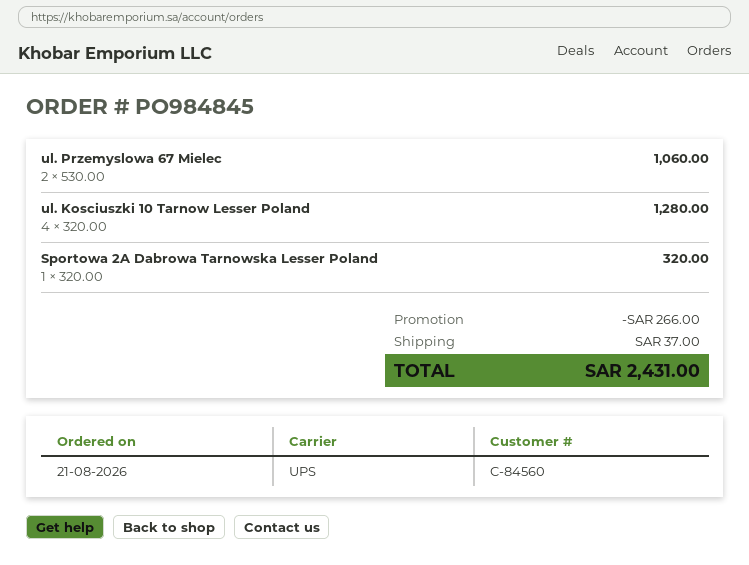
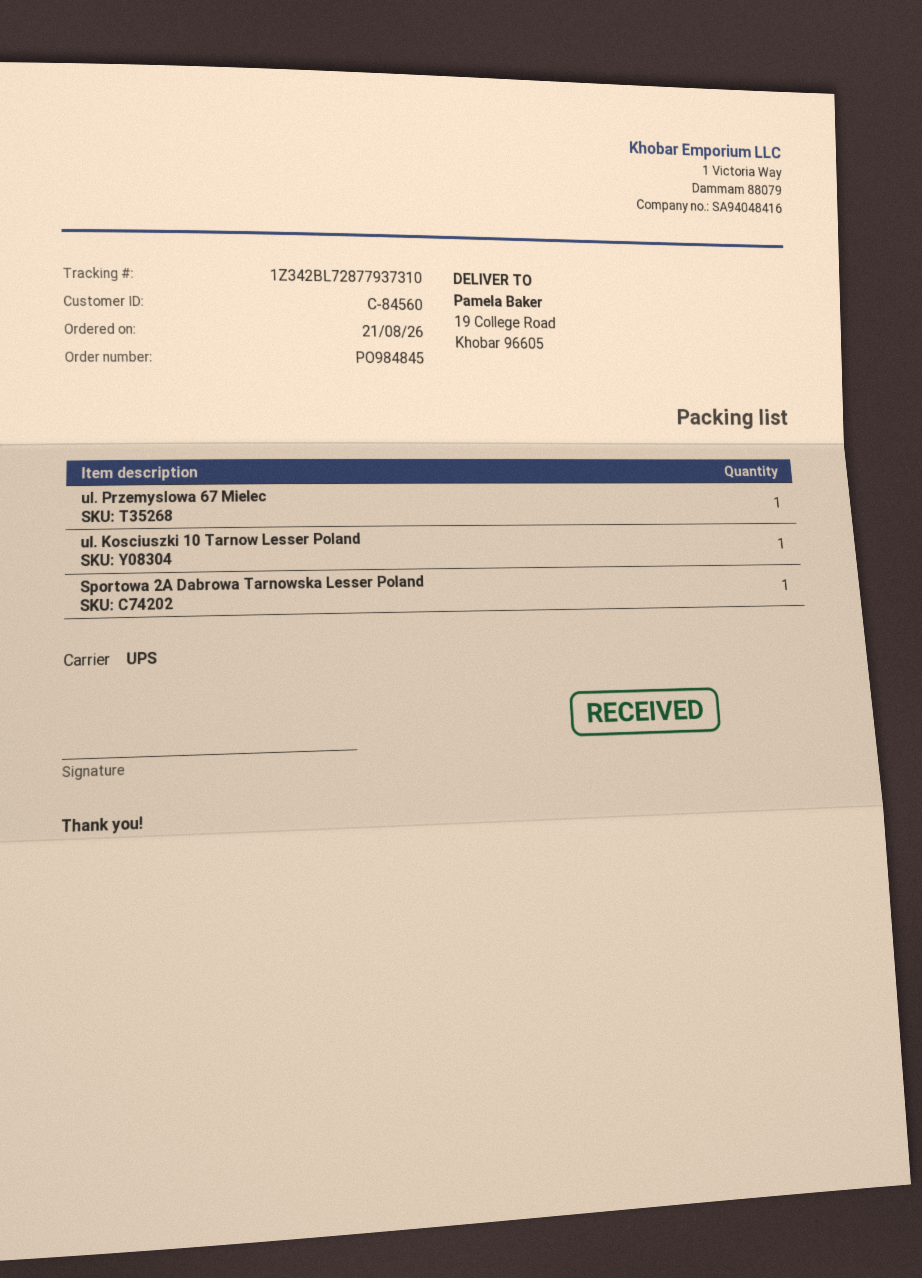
ul. Przemyslowa 67 Mielec: 2 -> 1
ul. Kosciuszki 10 Tarnow Lesser Poland: 4 -> 1

